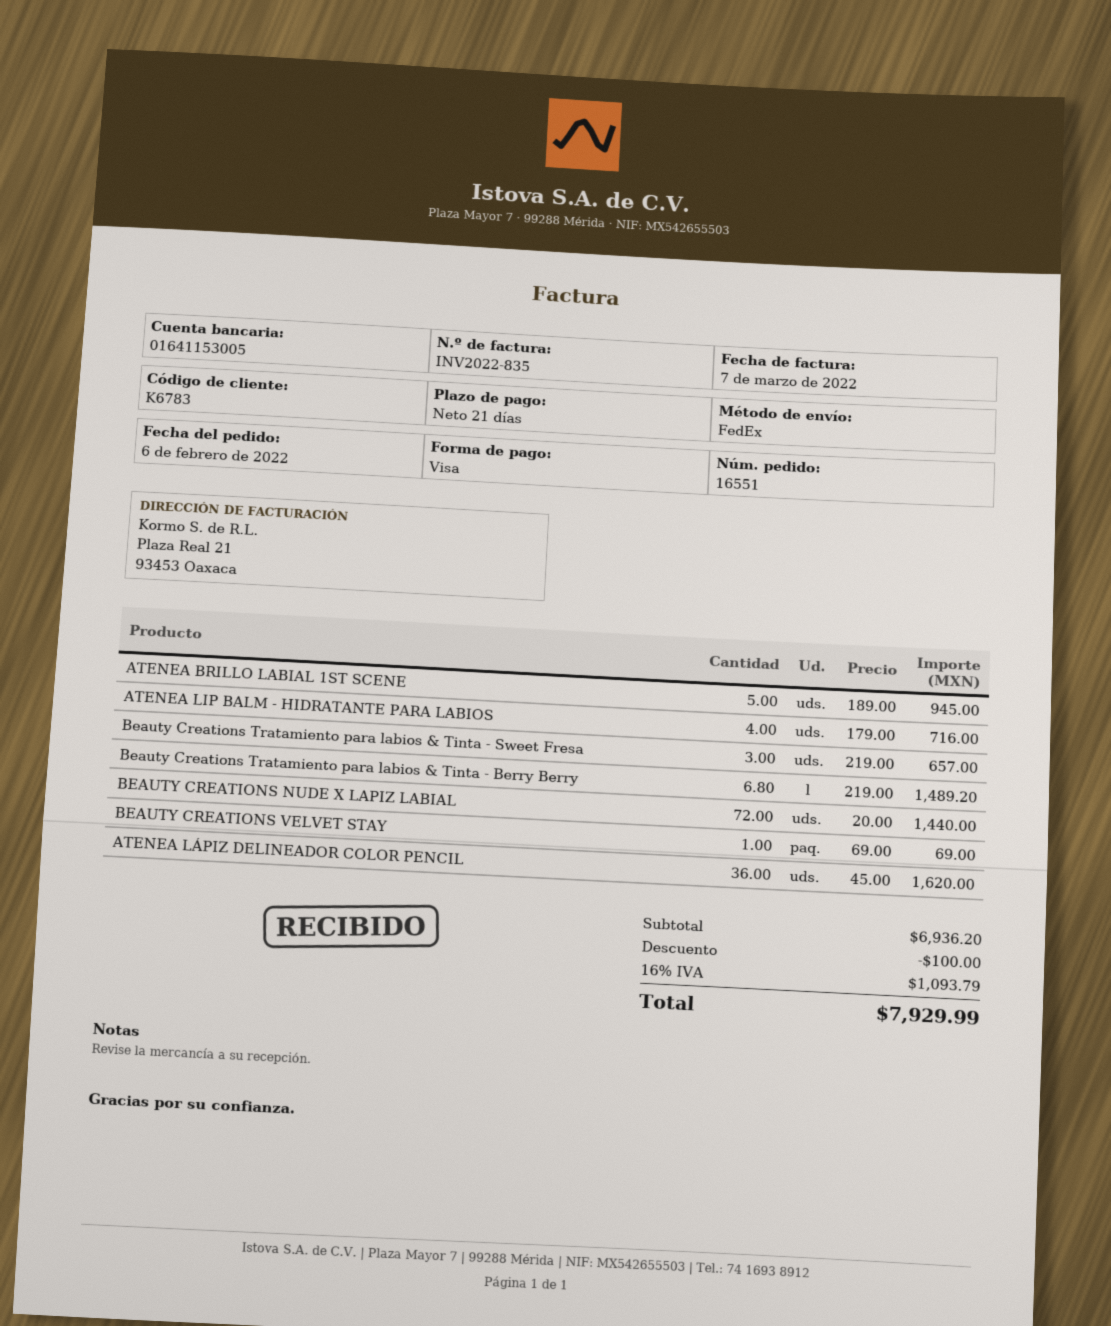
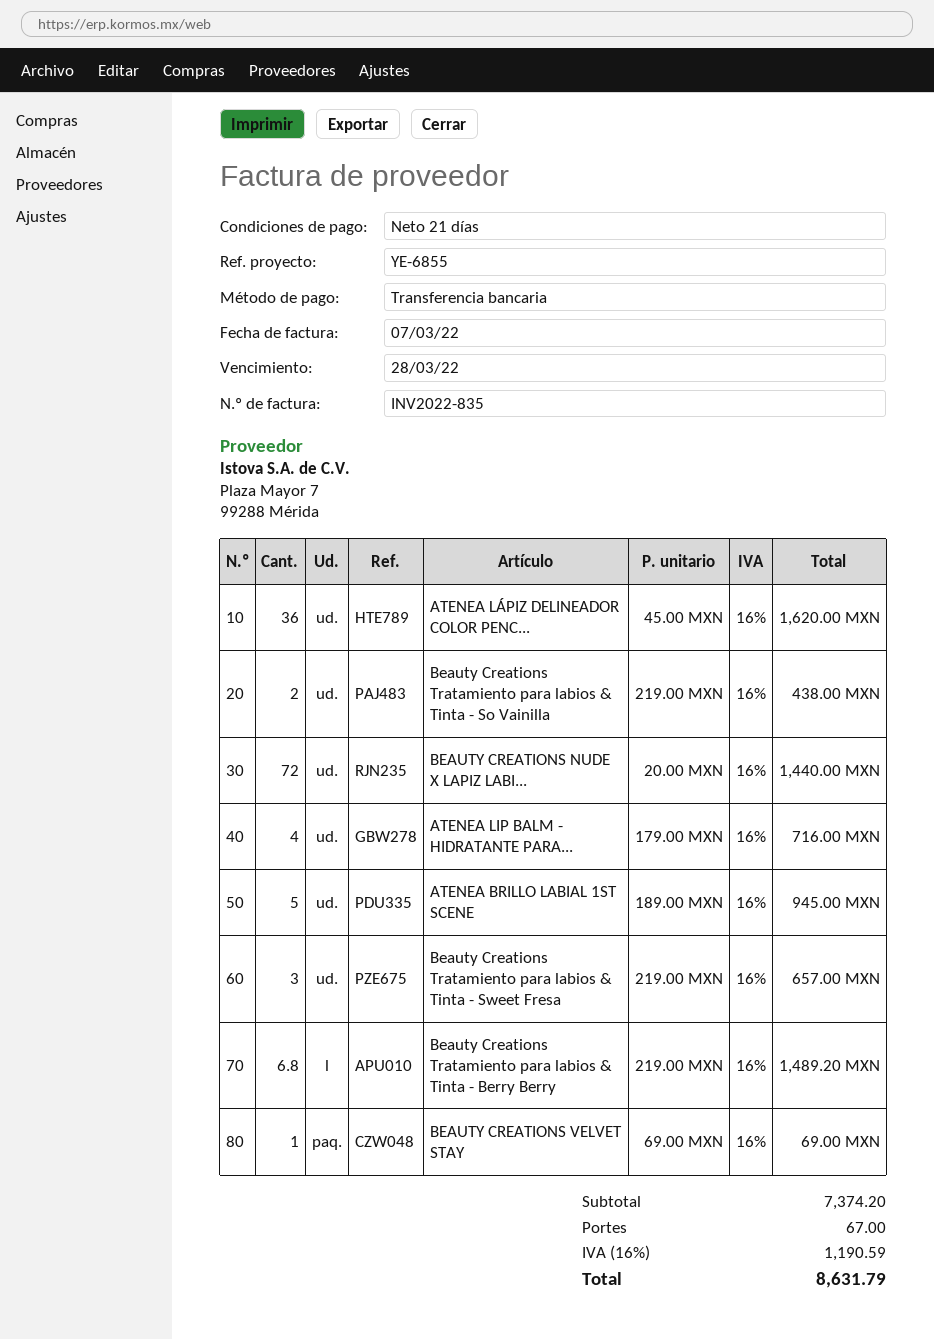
payment method: Visa -> bank transfer
Beauty Creations Tratamiento para labios & Tinta - So Vainilla: none -> 2 x 219.00 = 438.00
subtotal: 6936.20 -> 7374.20
discount: 100.00 -> none
shipping: none -> 67.00
tax: 16% = 1093.79 -> 16% = 1190.59
total: 7929.99 -> 8631.79

